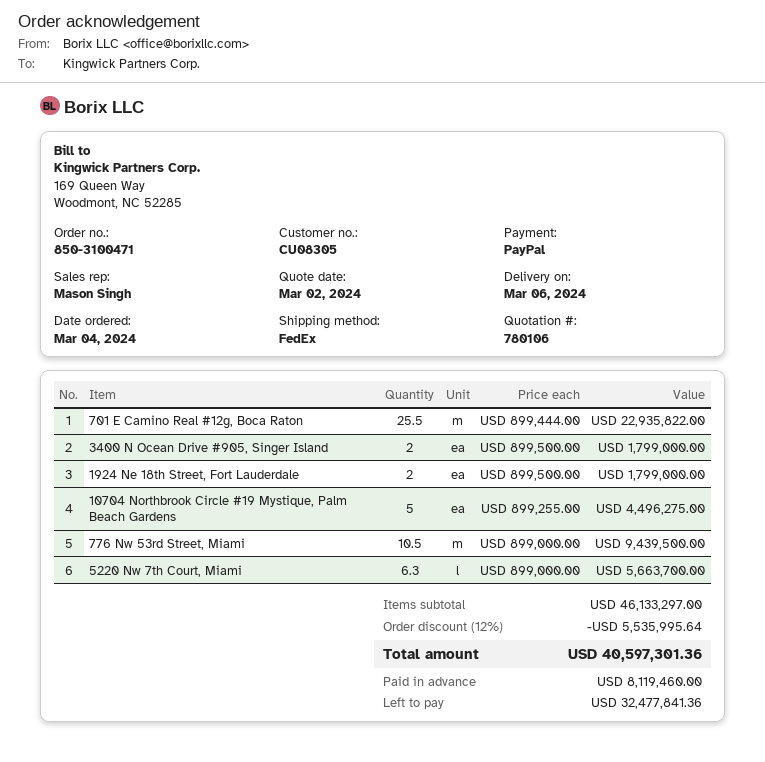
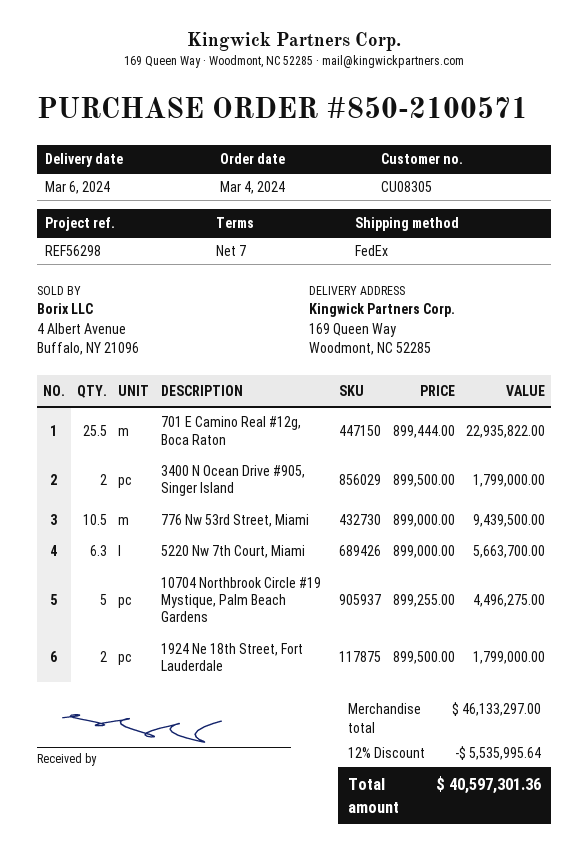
order number: 850-3100471 -> 850-2100571

